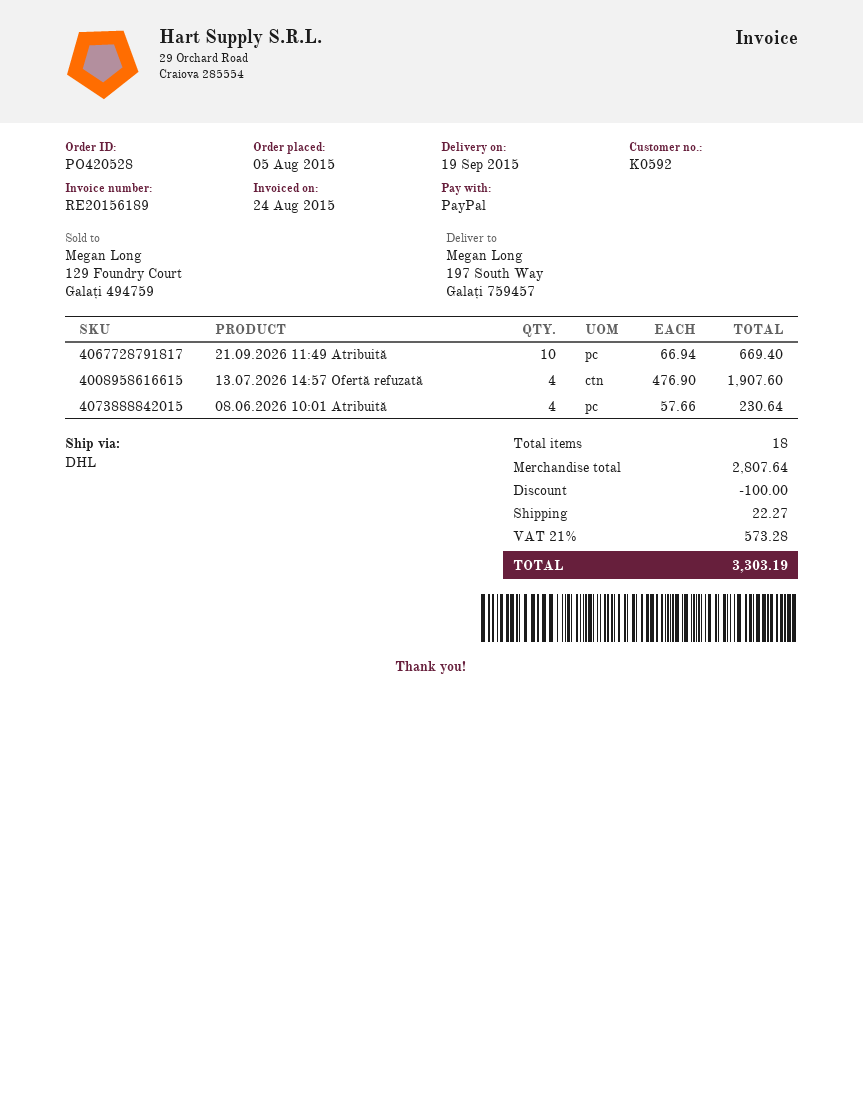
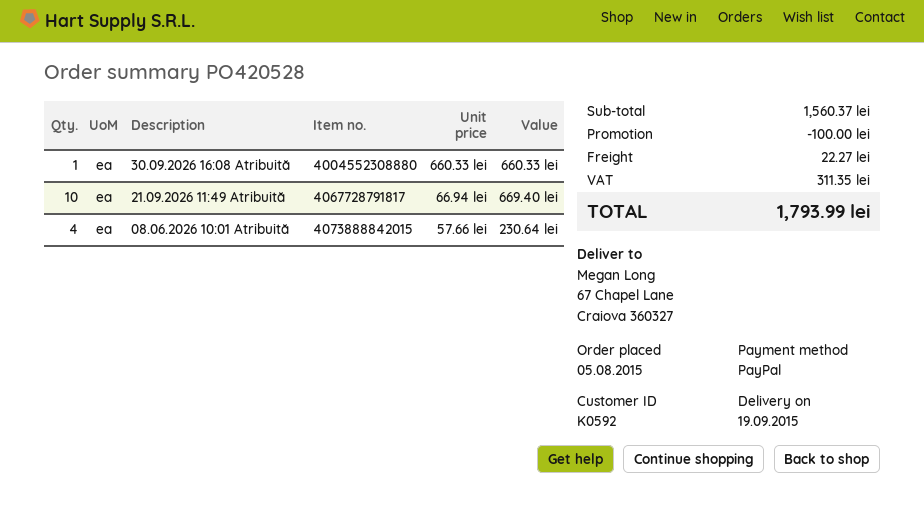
ship to: 197 South Way, Galați 759457 -> 67 Chapel Lane, Craiova 360327
13.07.2026 14:57 Ofertă refuzată: 4 x 476.90 = 1907.60 -> none
30.09.2026 16:08 Atribuită: none -> 1 x 660.33 = 660.33
subtotal: 2807.64 -> 1560.37
tax: 573.28 -> 311.35
total: 3303.19 -> 1793.99

